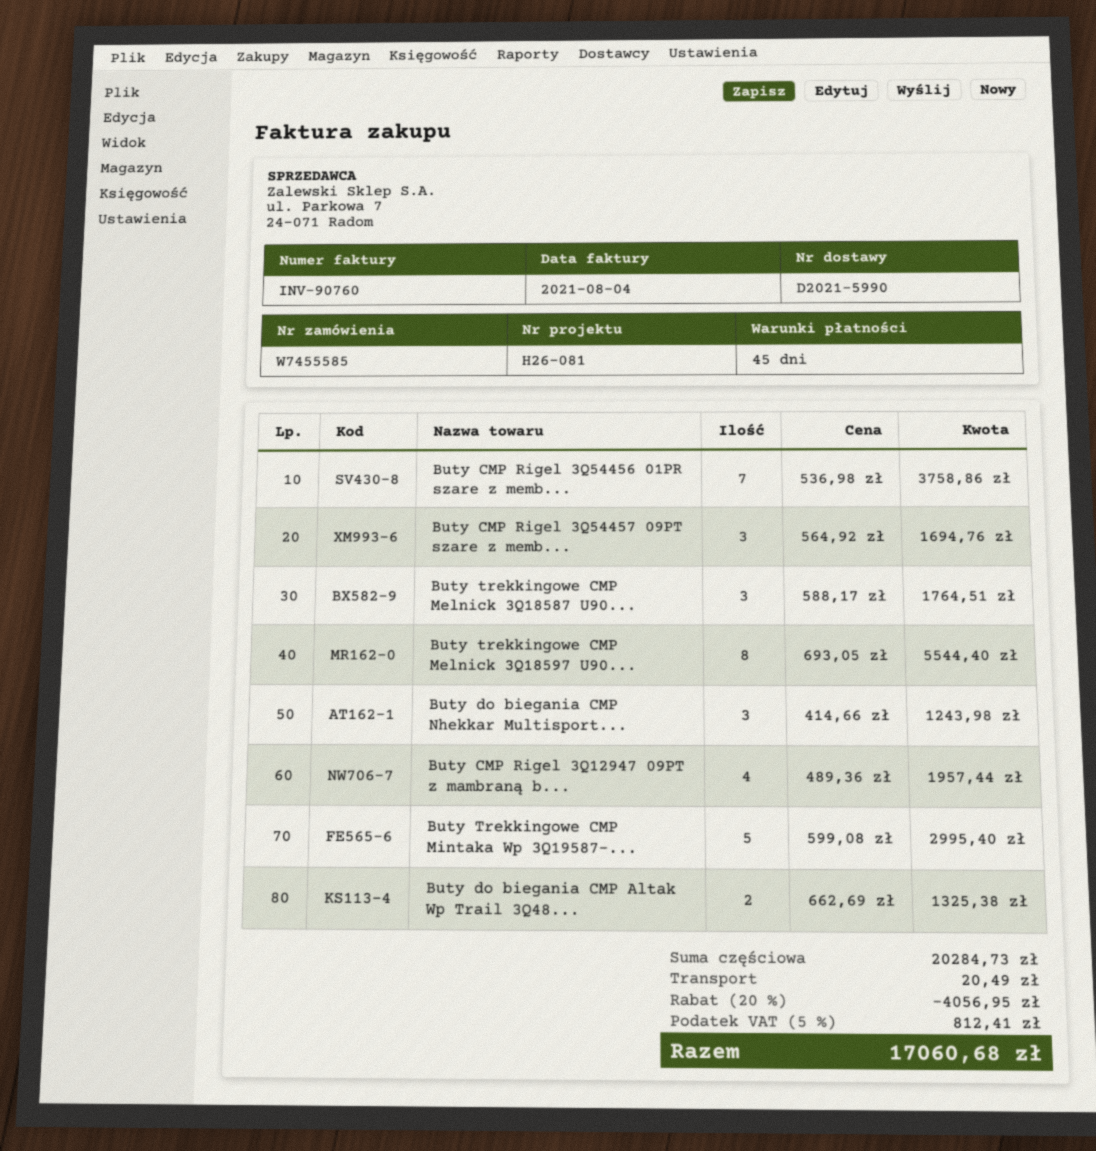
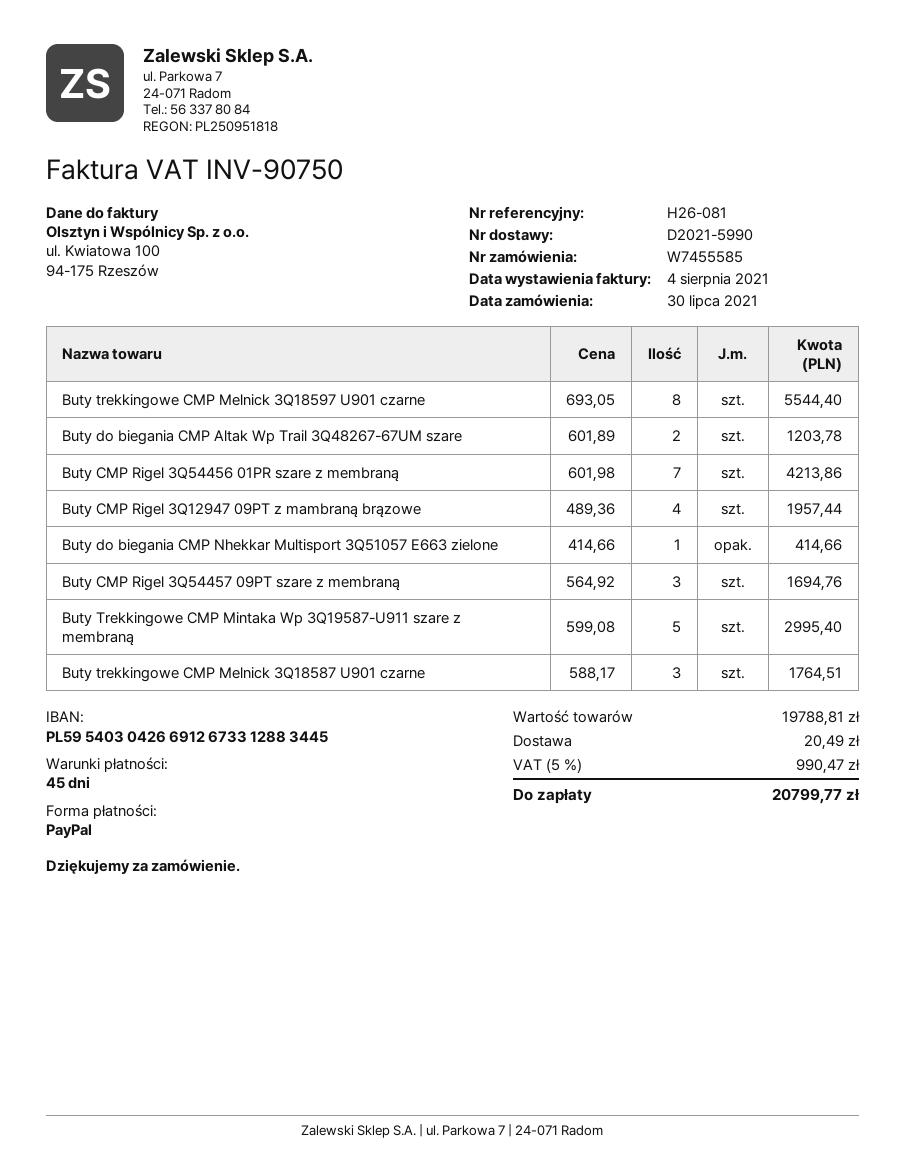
invoice number: INV-90760 -> INV-90750
Buty CMP Rigel 3Q54456 01PR szare z memb...: 7 x 536.98 = 3758.86 -> 7 x 601.98 = 4213.86
Buty do biegania CMP Nhekkar Multisport...: 3 x 414.66 = 1243.98 -> 1 x 414.66 = 414.66
Buty do biegania CMP Altak Wp Trail 3Q48...: 2 x 662.69 = 1325.38 -> 2 x 601.89 = 1203.78
subtotal: 20284.73 -> 19788.81
discount: 20% = 4056.95 -> none
tax: 5% = 812.41 -> 5% = 990.47
total: 17060.68 -> 20799.77

